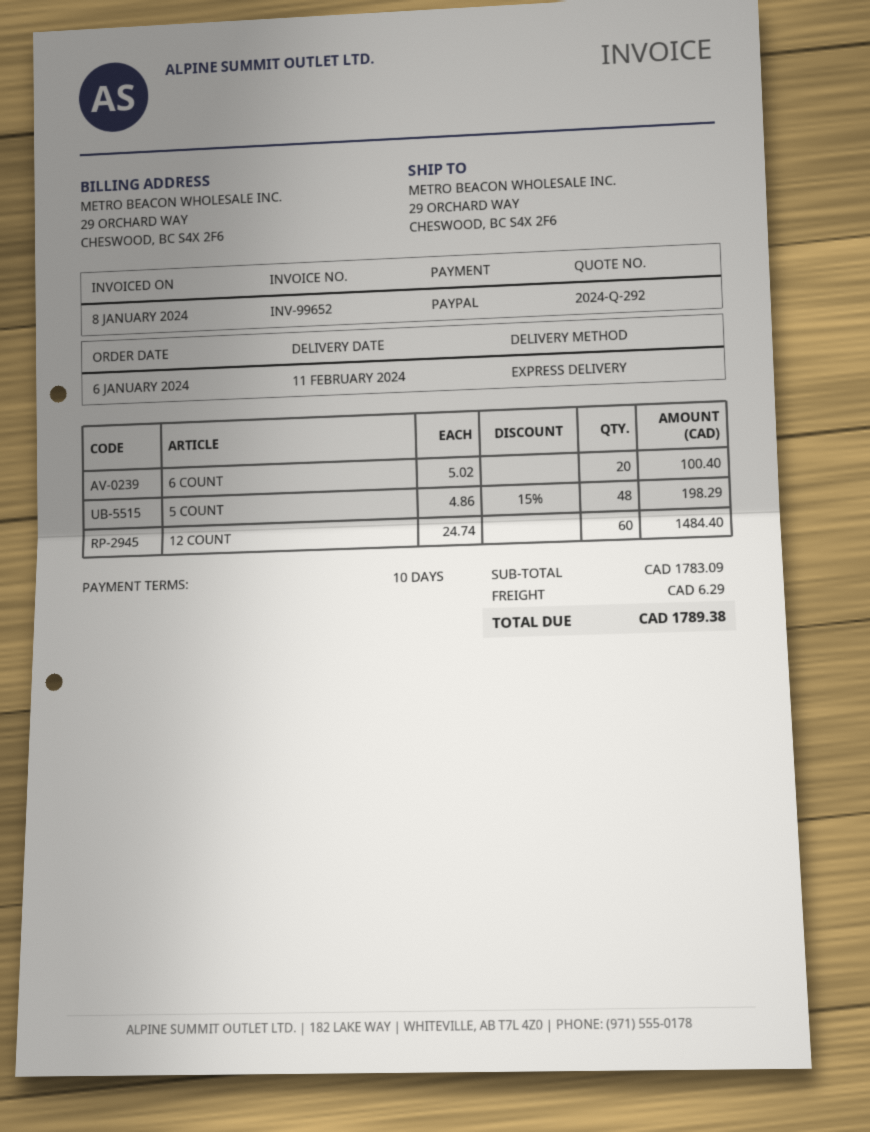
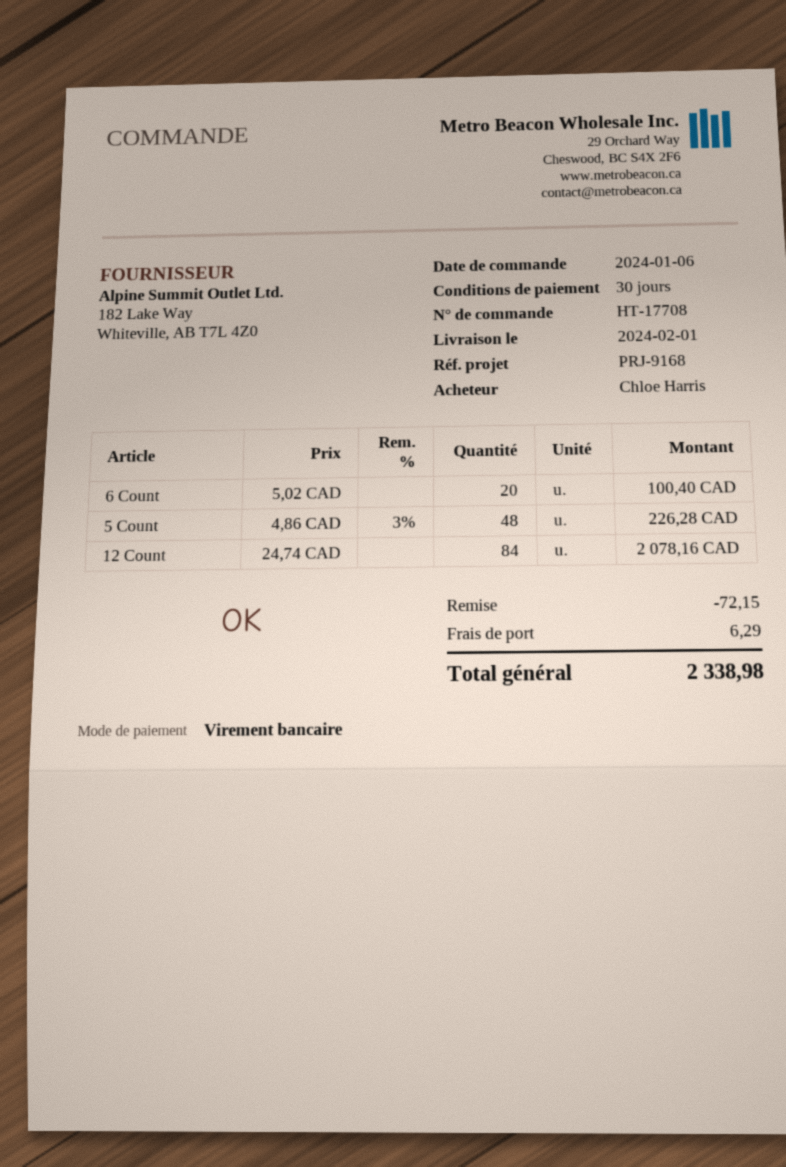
delivery date: 2024-02-11 -> 2024-02-01
payment terms: 10 days -> 30 days
payment method: PayPal -> bank transfer
5 COUNT: 48 x 4.86 - 15% = 198.29 -> 48 x 4.86 - 3% = 226.28
12 COUNT: 60 x 24.74 = 1484.40 -> 84 x 24.74 = 2078.16
discount: none -> 72.15
total: 1789.38 -> 2338.98

